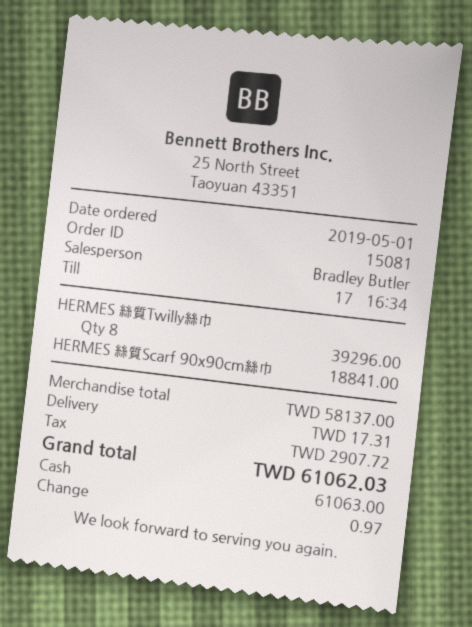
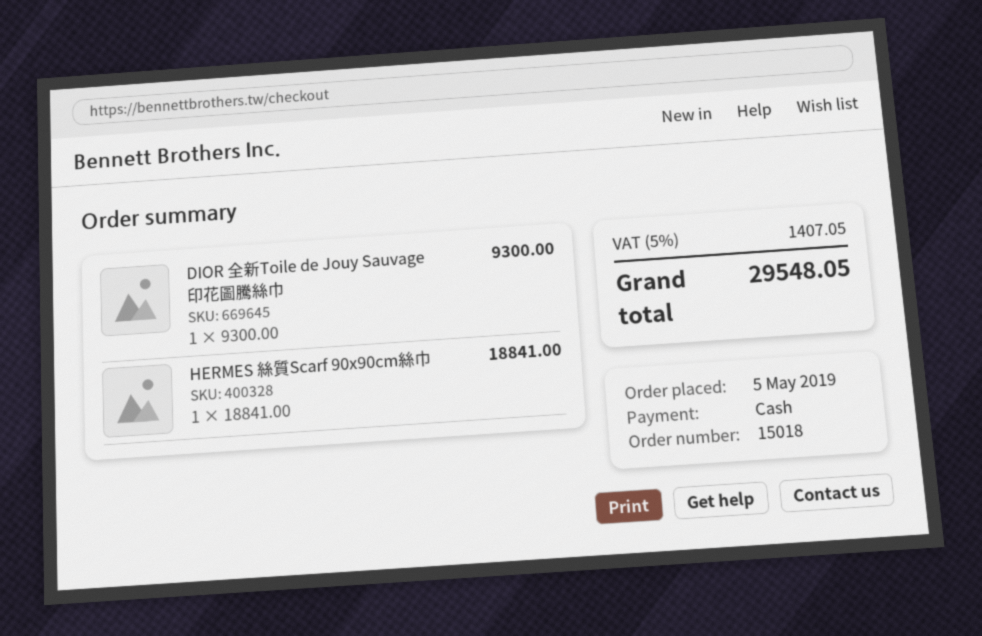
order number: 15081 -> 15018
order date: 2019-05-01 -> 2019-05-05
HERMES 絲質Twilly絲巾: 8 for 39296.00 -> none
DIOR 全新Toile de Jouy Sauvage印花圖騰絲巾: none -> 1 for 9300.00
shipping: 17.31 -> none
tax: 2907.72 -> 1407.05
total: 61062.03 -> 29548.05

